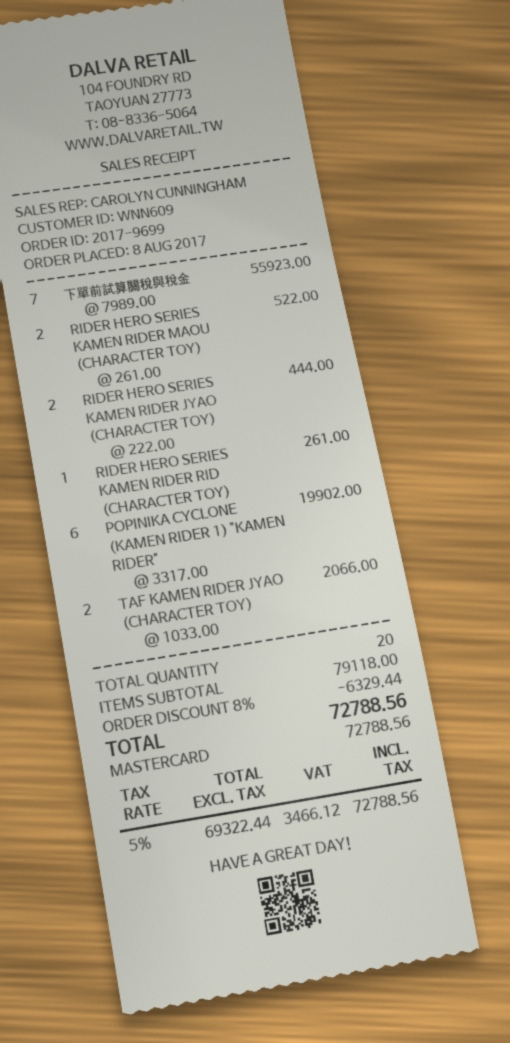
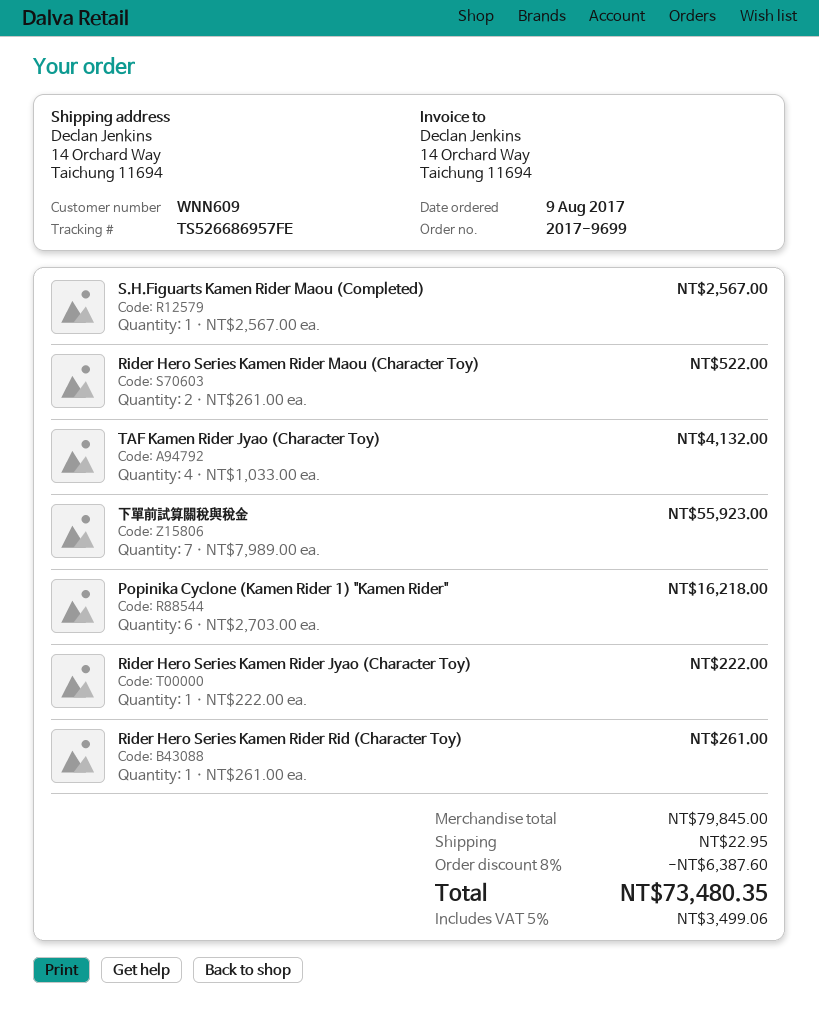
order date: 2017-08-08 -> 2017-08-09
RIDER HERO SERIES KAMEN RIDER JYAO (CHARACTER TOY): 2 x 222.00 = 444.00 -> 1 x 222.00 = 222.00
POPINIKA CYCLONE (KAMEN RIDER 1) "KAMEN RIDER": 6 x 3317.00 = 19902.00 -> 6 x 2703.00 = 16218.00
TAF KAMEN RIDER JYAO (CHARACTER TOY): 2 x 1033.00 = 2066.00 -> 4 x 1033.00 = 4132.00
S.H.Figuarts Kamen Rider Maou (Completed): none -> 1 x 2567.00 = 2567.00
subtotal: 79118.00 -> 79845.00
discount: 8% = 6329.44 -> 8% = 6387.60
shipping: none -> 22.95
tax: 5% = 3466.12 -> 5% = 3499.06
total: 72788.56 -> 73480.35

